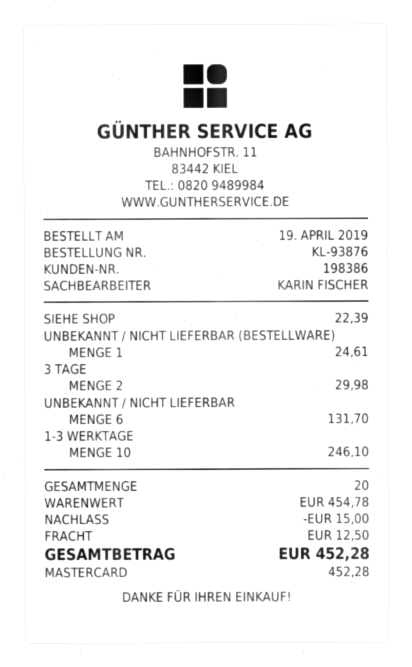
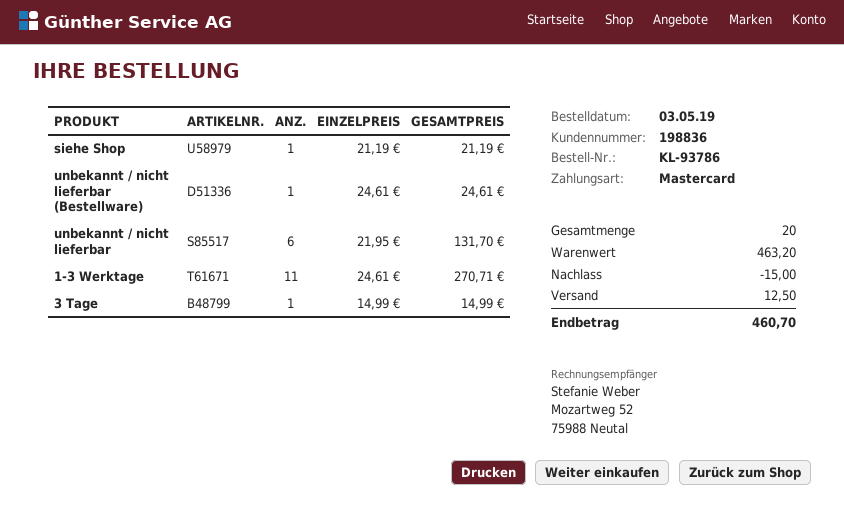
order number: KL-93876 -> KL-93786
order date: 2019-04-19 -> 2019-05-03
customer number: 198386 -> 198836
SIEHE SHOP: 1 for 22.39 -> 1 for 21.19
3 TAGE: 2 for 29.98 -> 1 for 14.99
1-3 WERKTAGE: 10 for 246.10 -> 11 for 270.71
subtotal: 454.78 -> 463.20
total: 452.28 -> 460.70

